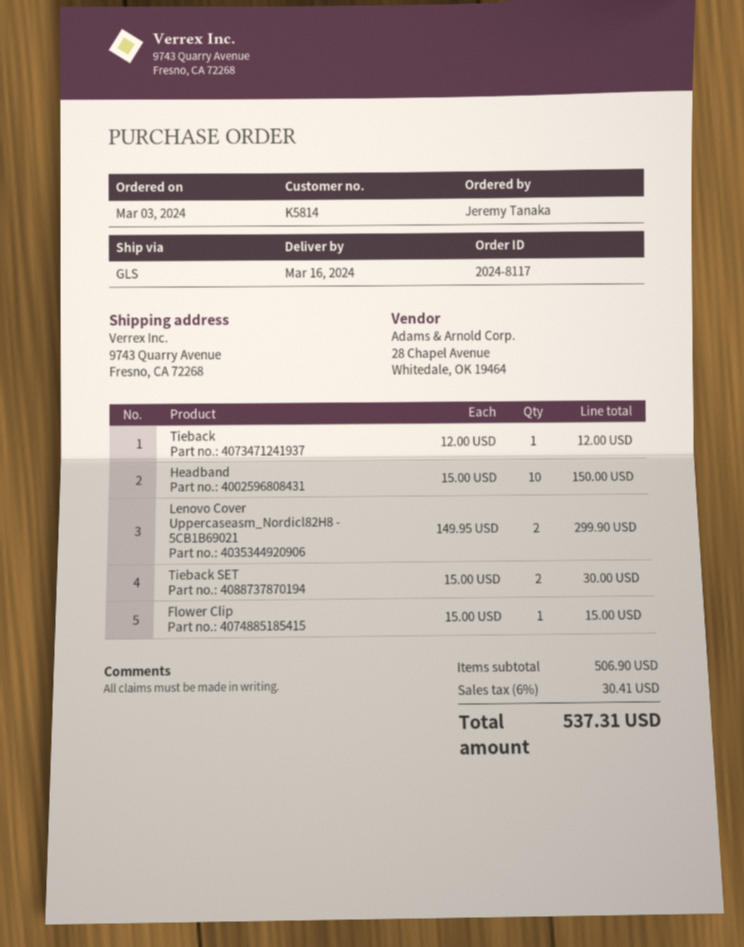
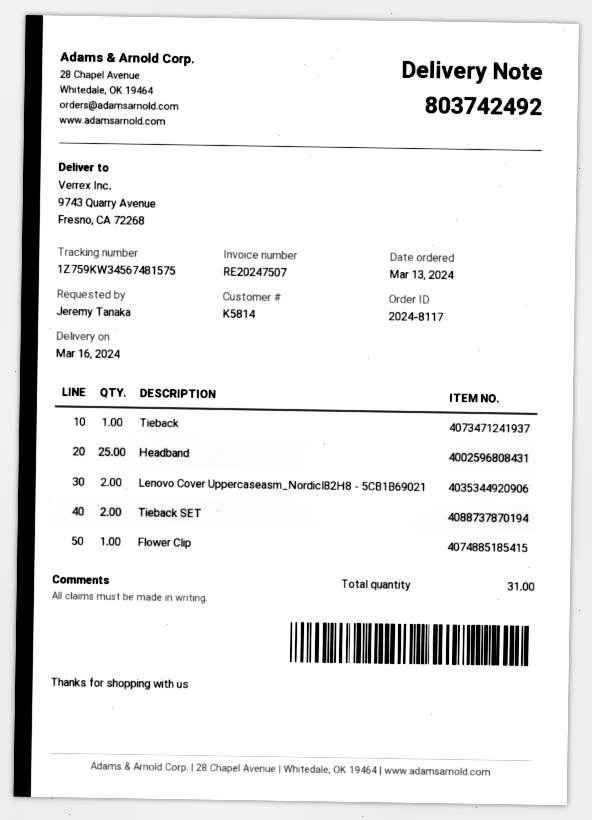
order date: 2024-03-03 -> 2024-03-13
Headband: 10 -> 25

